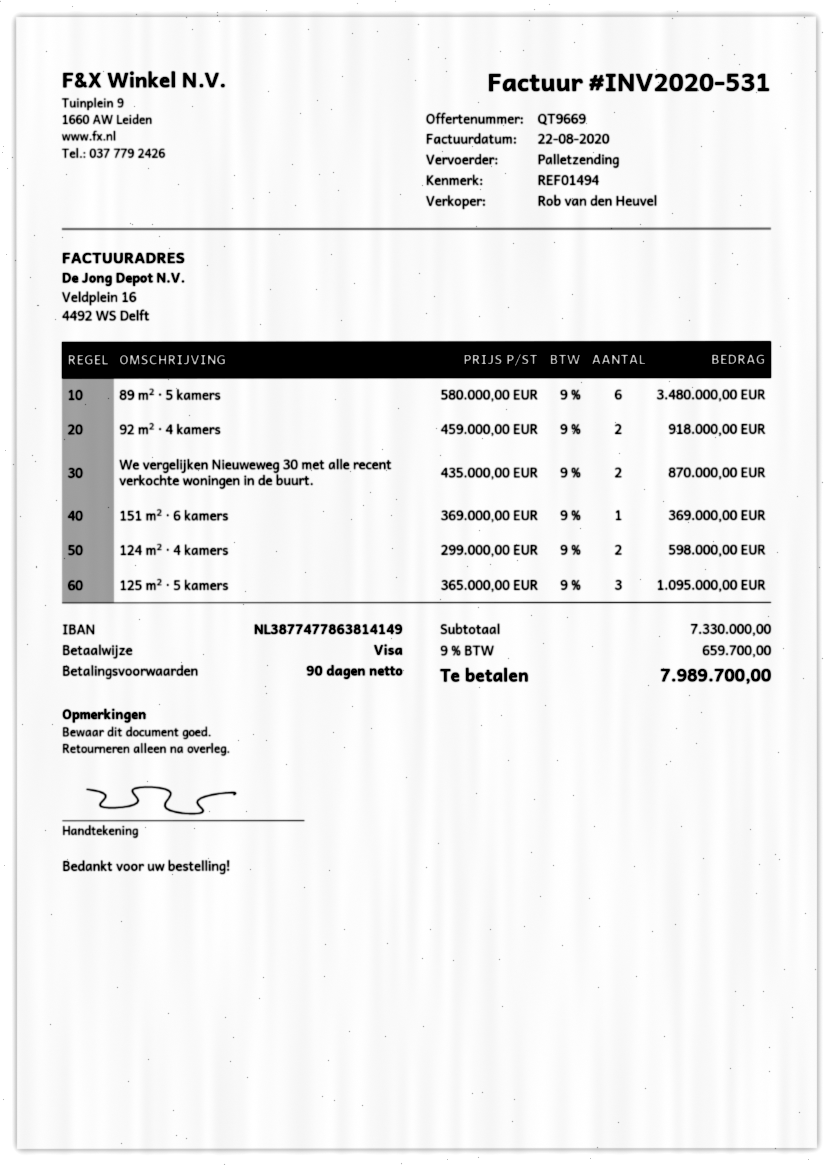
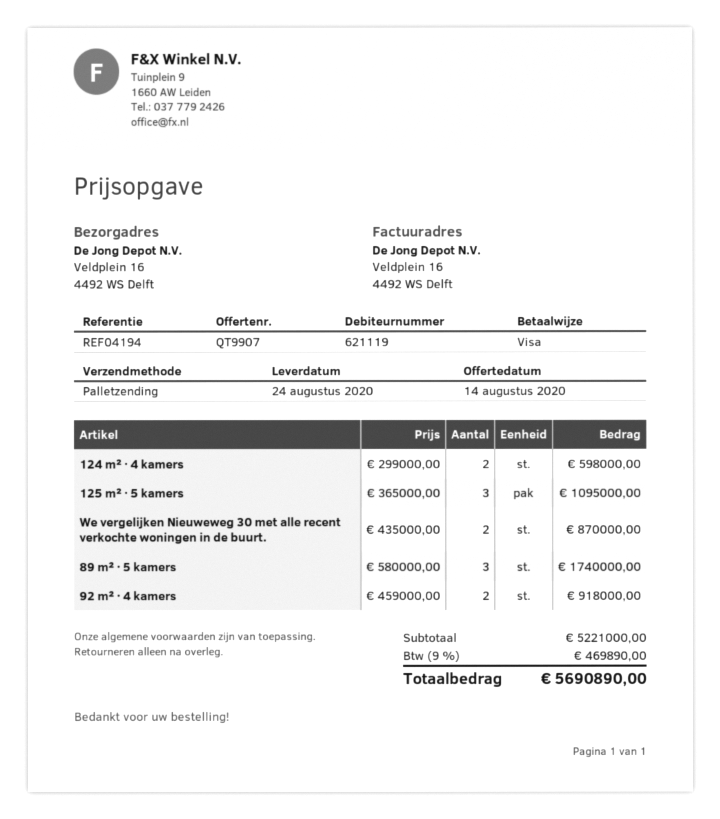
quote number: QT9669 -> QT9907
reference: REF01494 -> REF04194
89 m² · 5 kamers: 6 x 580000.00 = 3480000.00 -> 3 x 580000.00 = 1740000.00
151 m² · 6 kamers: 1 x 369000.00 = 369000.00 -> none
subtotal: 7330000.00 -> 5221000.00
tax: 9% = 659700.00 -> 9% = 469890.00
total: 7989700.00 -> 5690890.00

